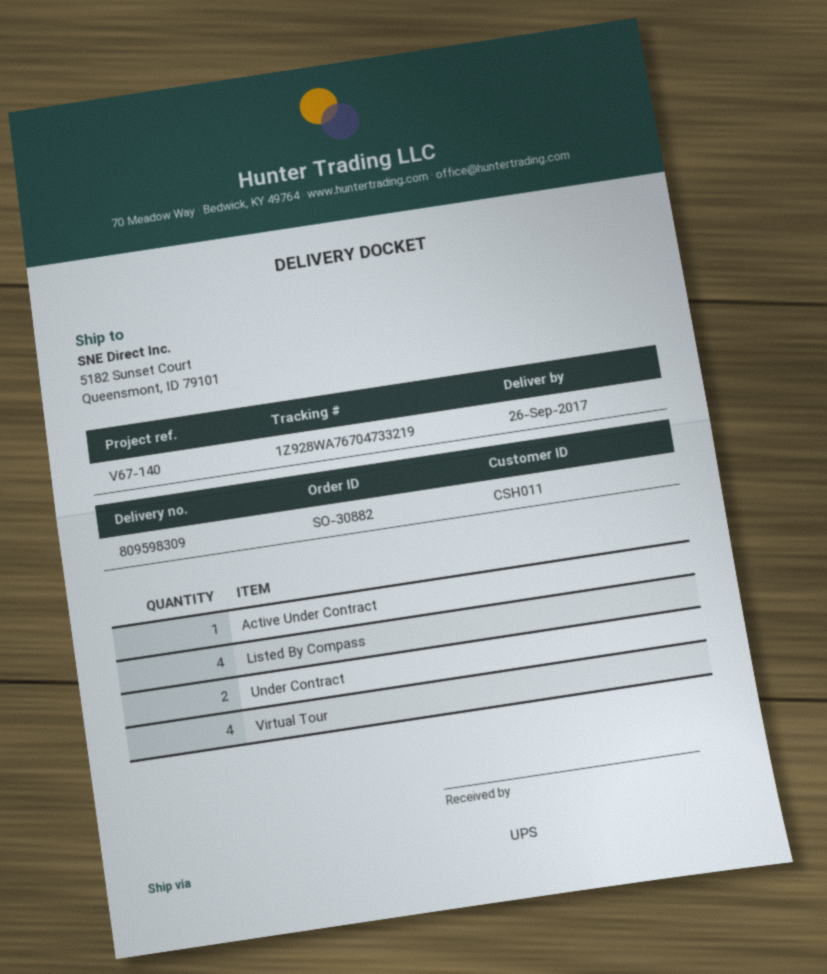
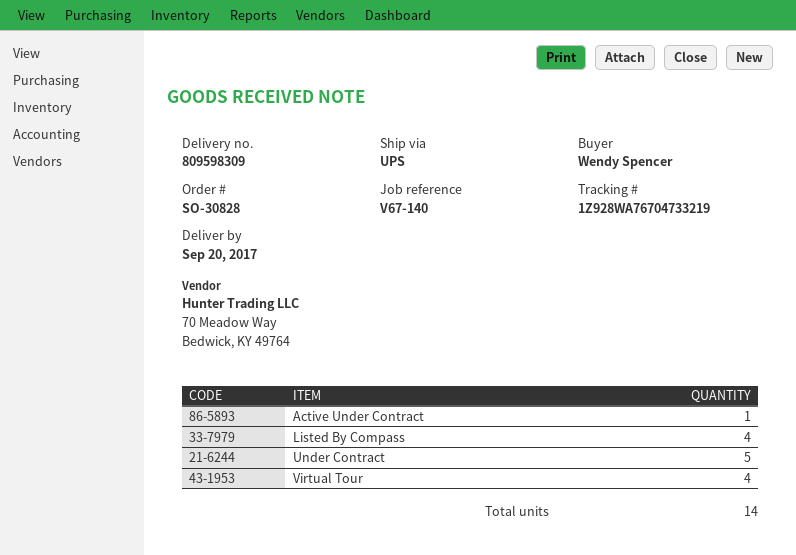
order number: SO-30882 -> SO-30828
delivery date: 2017-09-26 -> 2017-09-20
Under Contract: 2 -> 5

